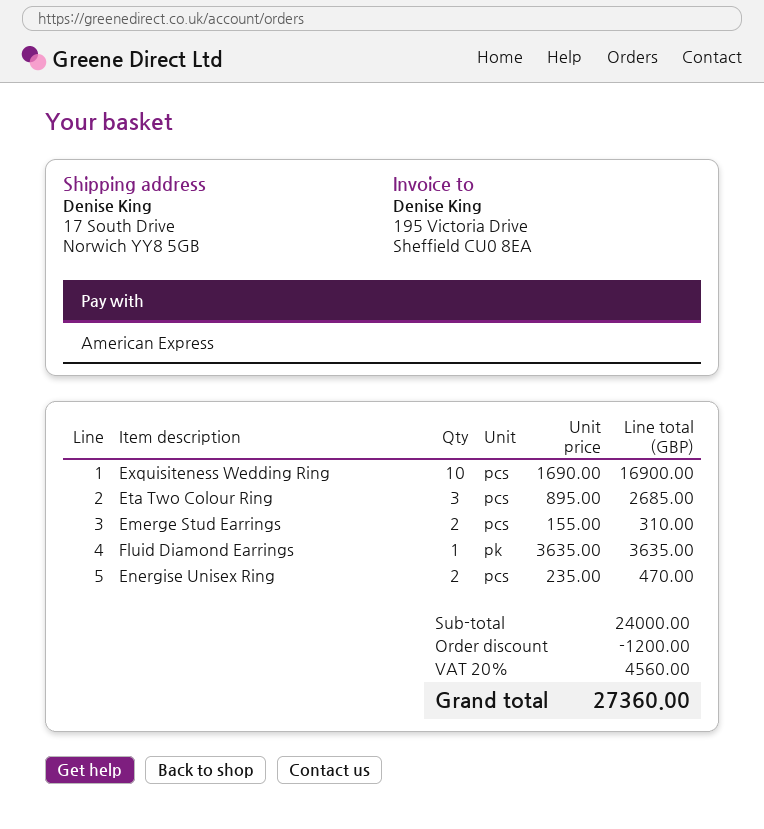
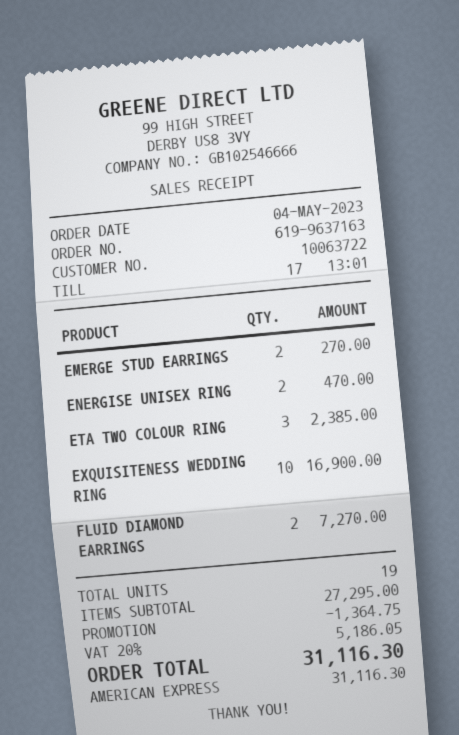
Eta Two Colour Ring: 3 for 2685.00 -> 3 for 2385.00
Emerge Stud Earrings: 2 for 310.00 -> 2 for 270.00
Fluid Diamond Earrings: 1 for 3635.00 -> 2 for 7270.00
subtotal: 24000.00 -> 27295.00
discount: 1200.00 -> 1364.75
tax: 20% = 4560.00 -> 20% = 5186.05
total: 27360.00 -> 31116.30

